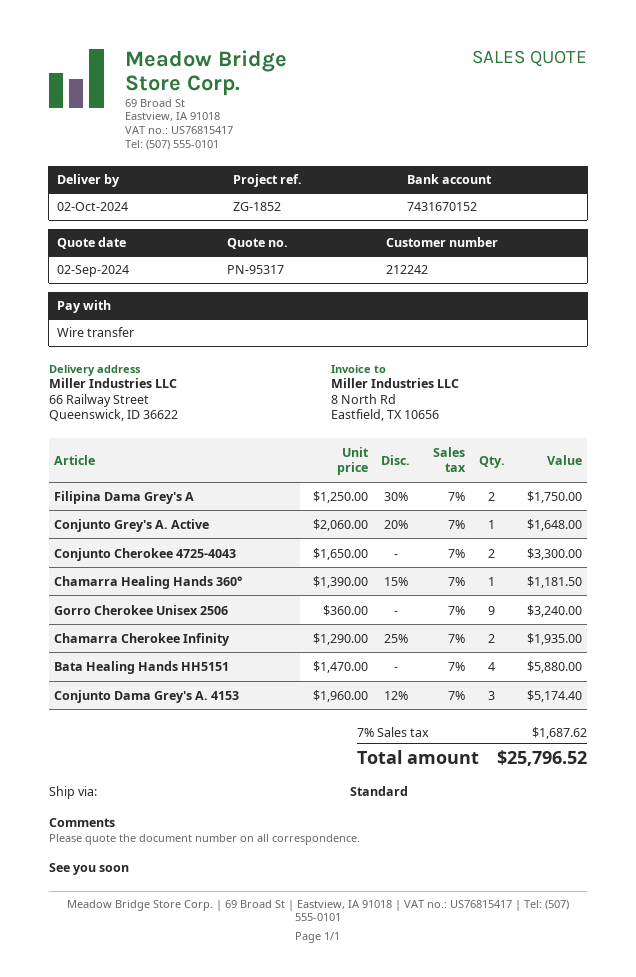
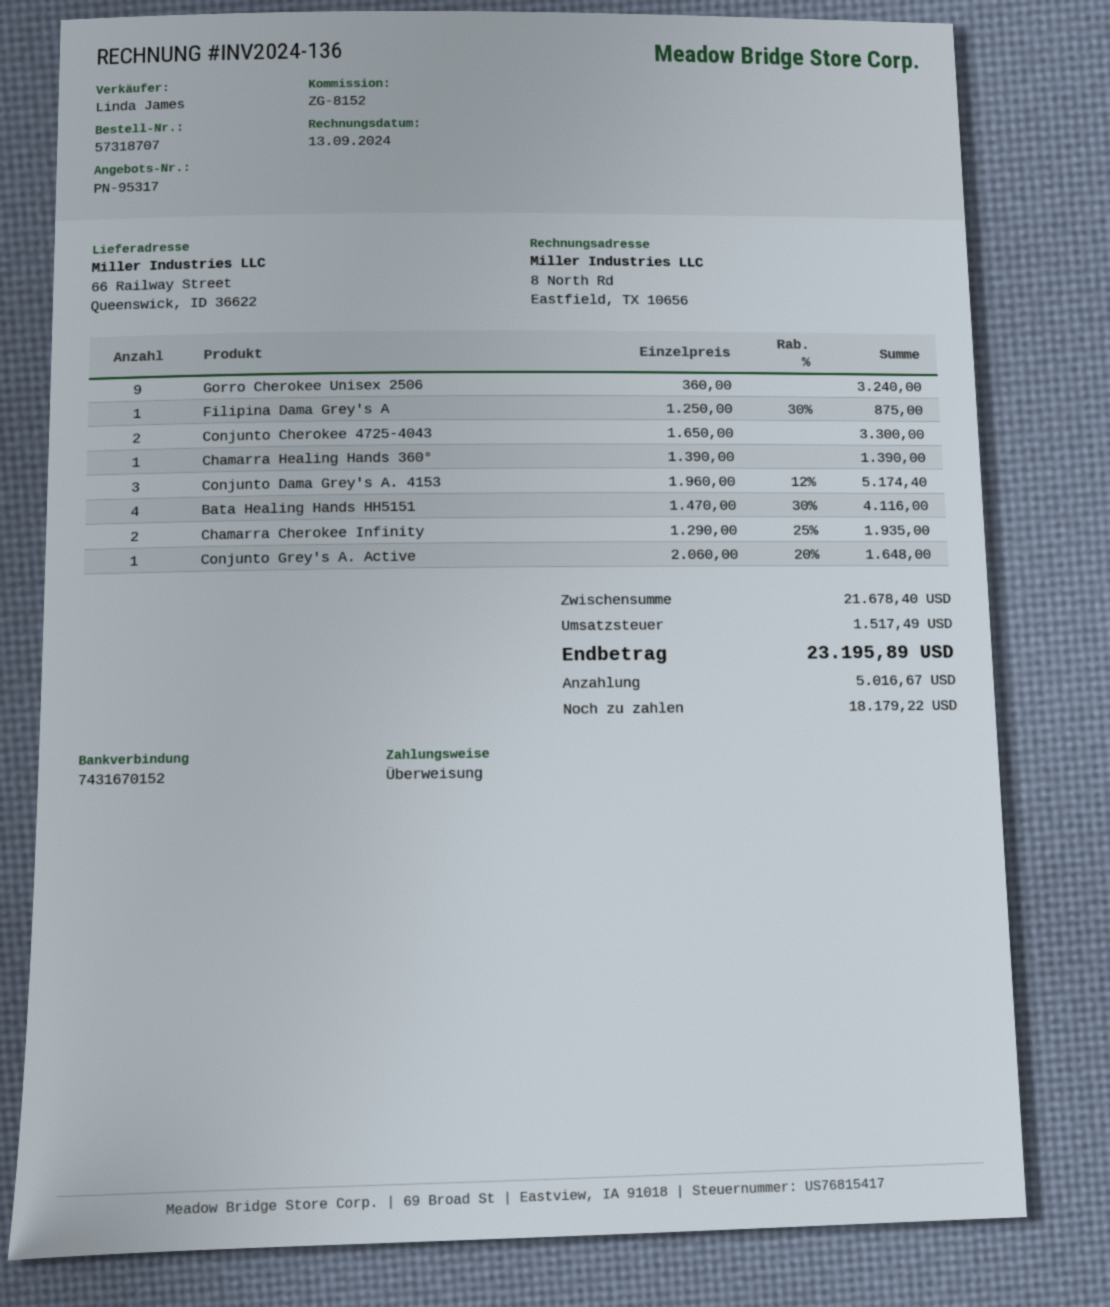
reference: ZG-1852 -> ZG-8152
Filipina Dama Grey's A: 2 x 1250.00 - 30% = 1750.00 -> 1 x 1250.00 - 30% = 875.00
Chamarra Healing Hands 360°: 1 x 1390.00 - 15% = 1181.50 -> 1 x 1390.00 = 1390.00
Bata Healing Hands HH5151: 4 x 1470.00 = 5880.00 -> 4 x 1470.00 - 30% = 4116.00
tax: 1687.62 -> 1517.49
total: 25796.52 -> 23195.89

